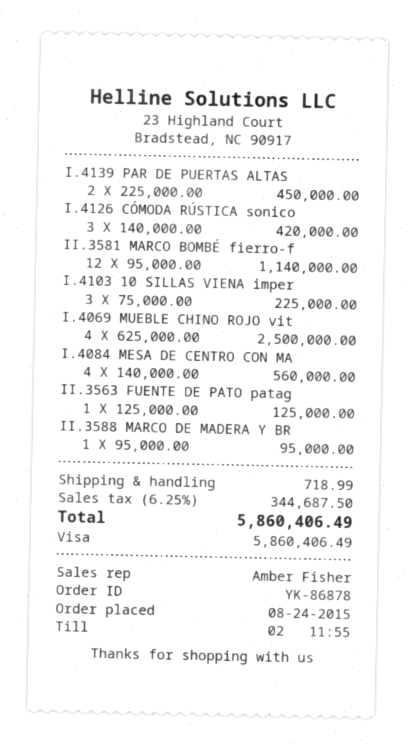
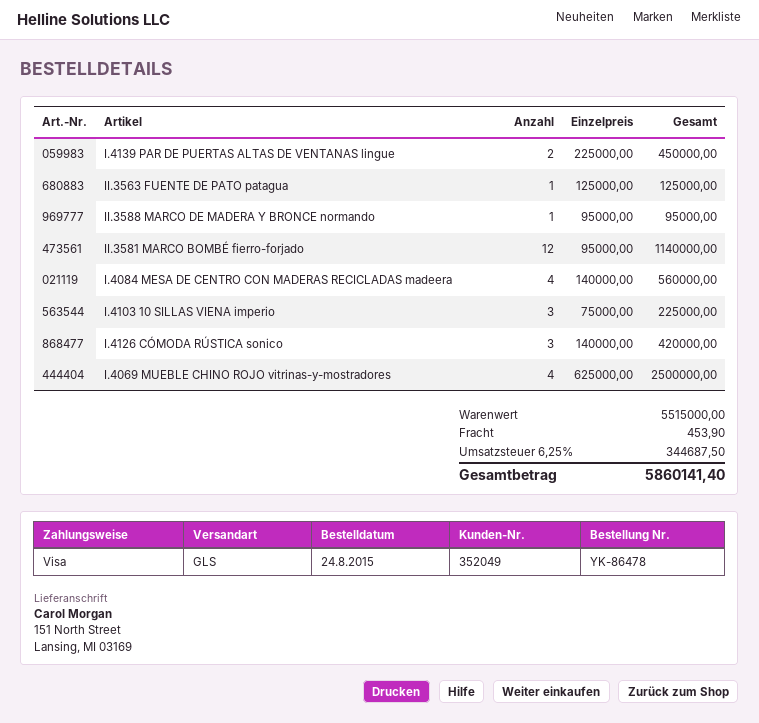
order number: YK-86878 -> YK-86478
shipping: 718.99 -> 453.90
total: 5860406.49 -> 5860141.40

